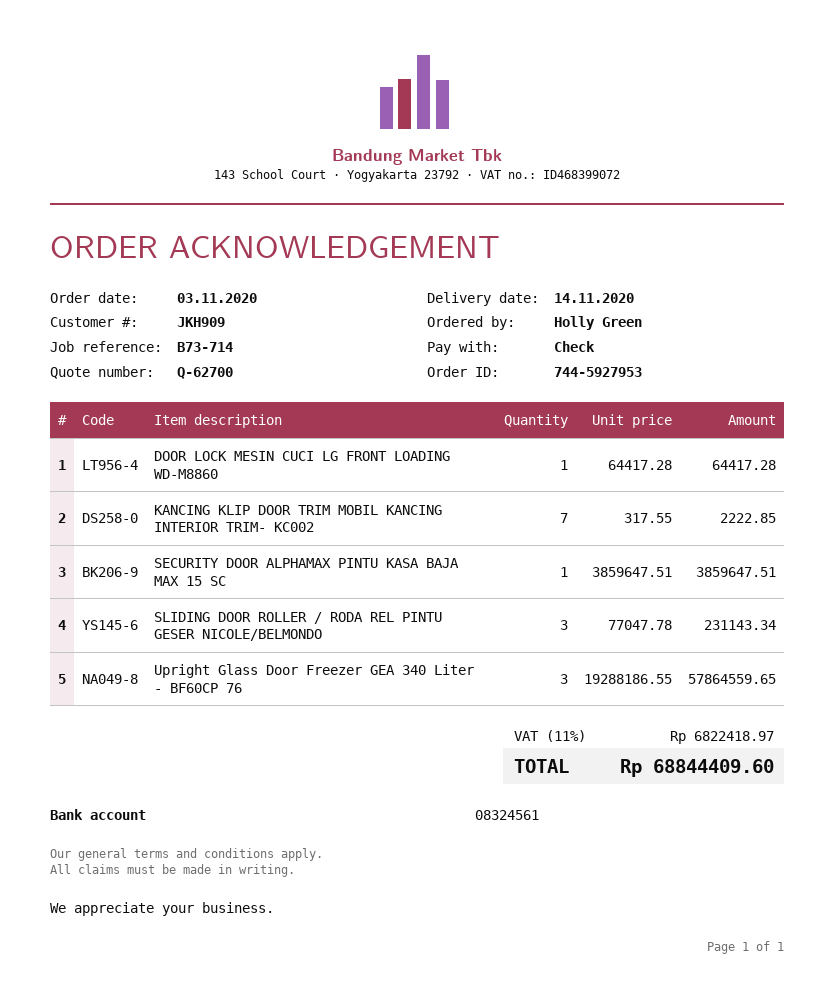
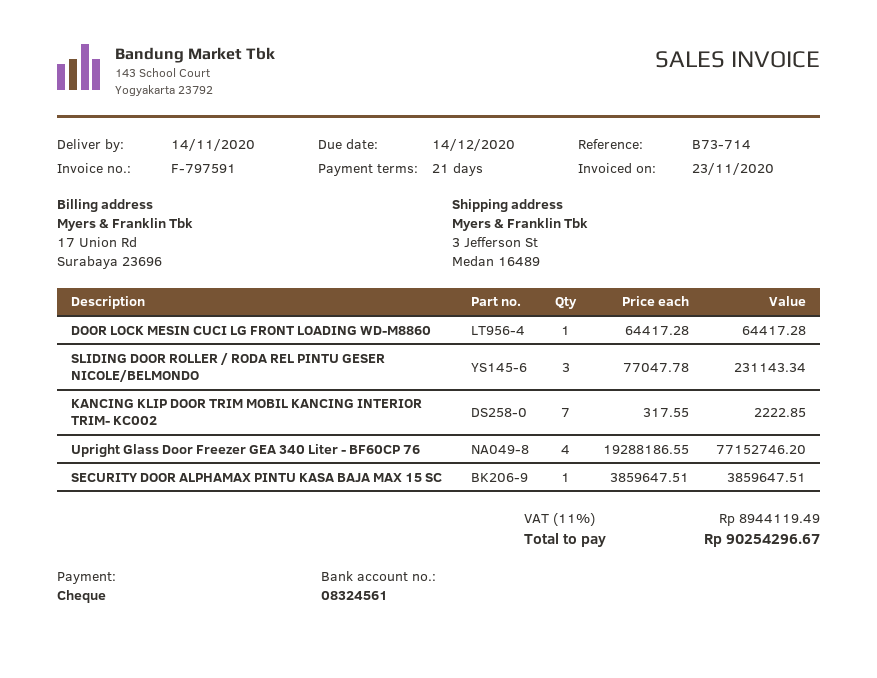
Upright Glass Door Freezer GEA 340 Liter - BF60CP 76: 3 x 19288186.55 = 57864559.65 -> 4 x 19288186.55 = 77152746.20
tax: 11% = 6822418.97 -> 11% = 8944119.49
total: 68844409.60 -> 90254296.67

